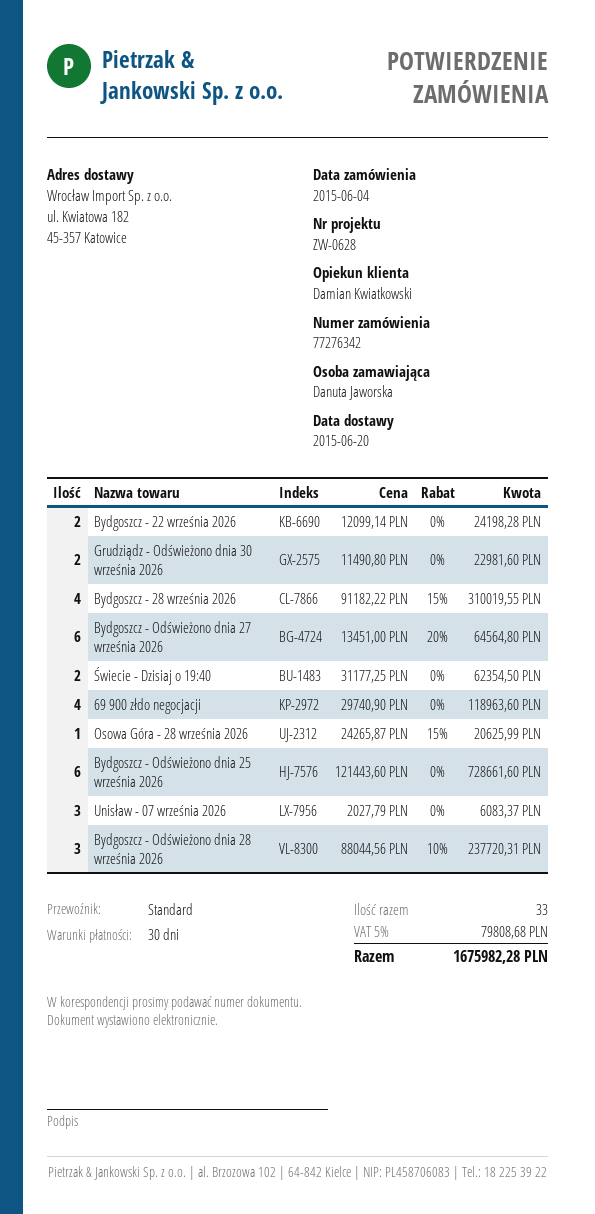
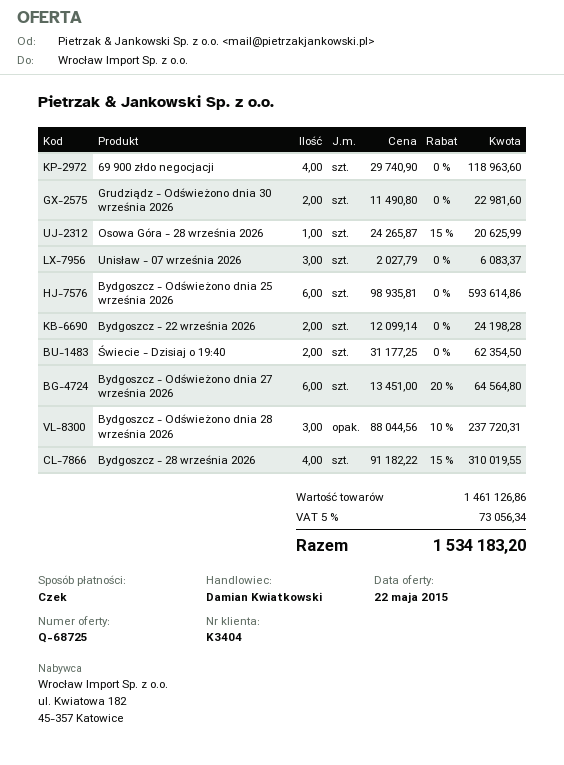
Bydgoszcz - Odświeżono dnia 25 września 2026: 6 x 121443.60 = 728661.60 -> 6 x 98935.81 = 593614.86
tax: 5% = 79808.68 -> 5% = 73056.34
total: 1675982.28 -> 1534183.20

